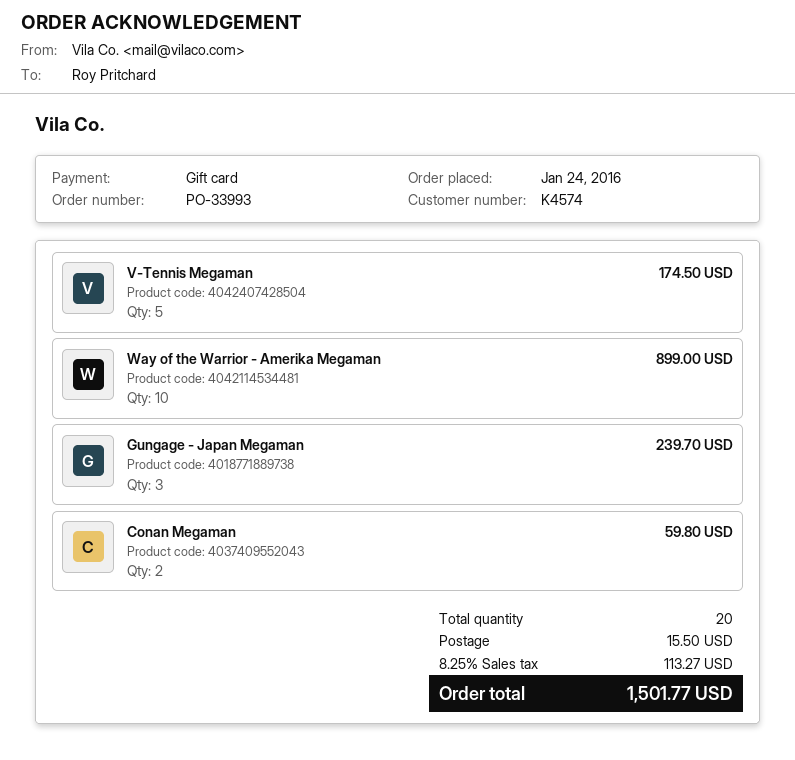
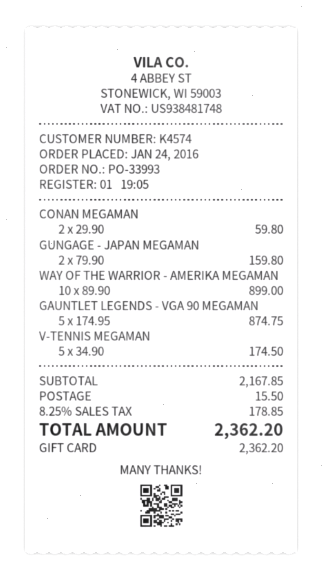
Gungage - Japan Megaman: 3 for 239.70 -> 2 for 159.80
GAUNTLET LEGENDS - VGA 90 MEGAMAN: none -> 5 for 874.75
tax: 8.25% = 113.27 -> 8.25% = 178.85
total: 1501.77 -> 2362.20

